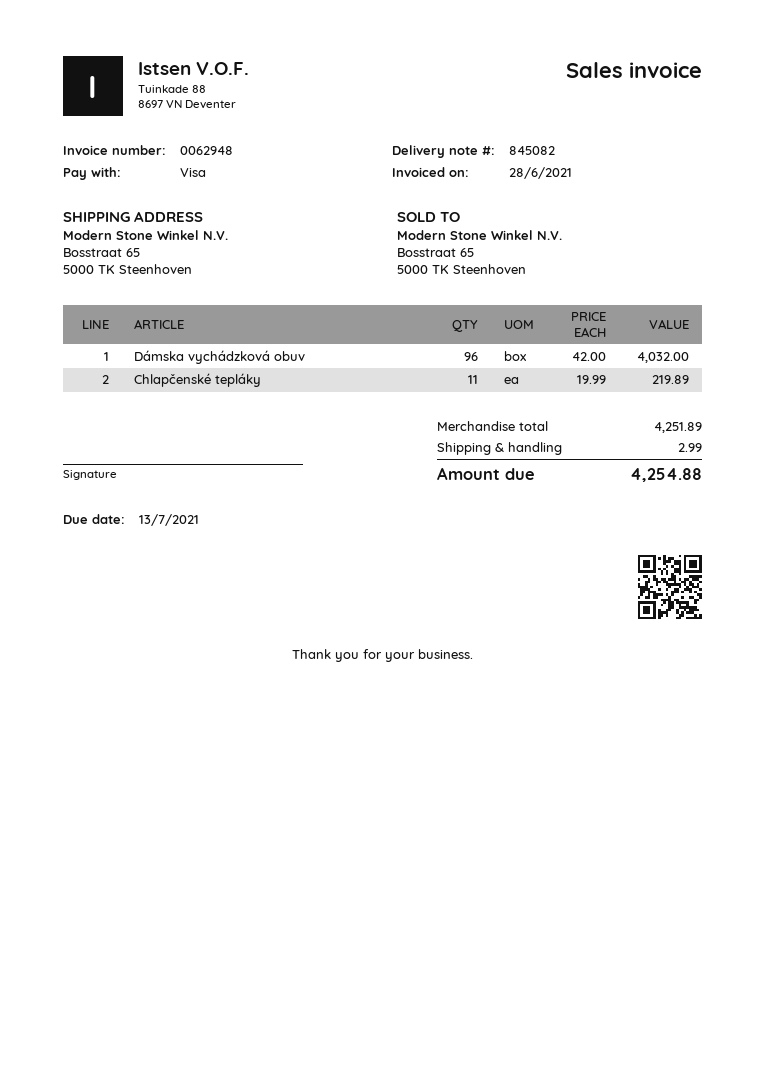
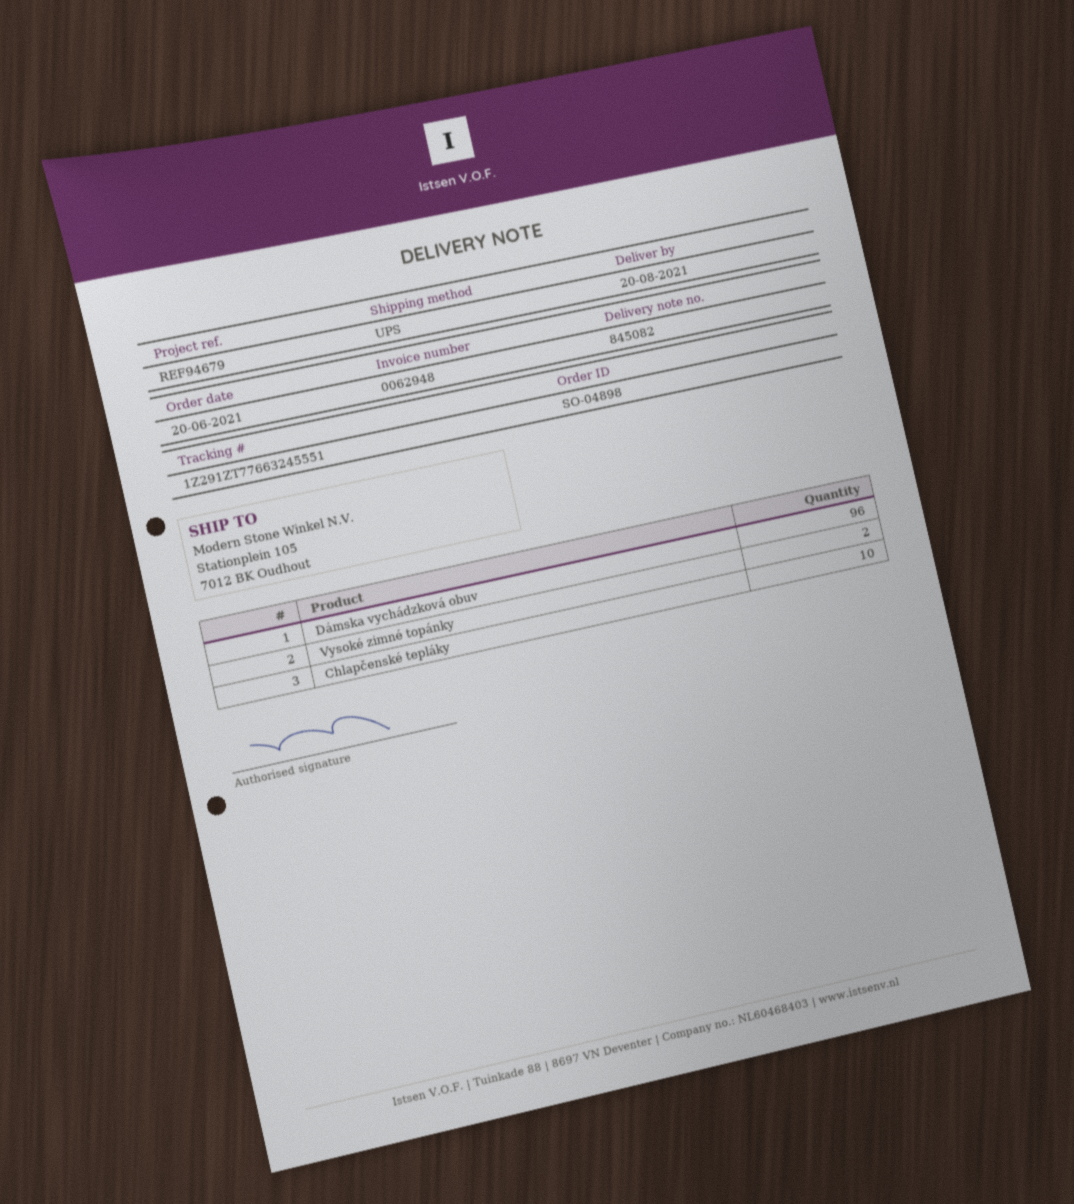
ship to: Bosstraat 65, 5000 TK Steenhoven -> Stationplein 105, 7012 BK Oudhout
Chlapčenské tepláky: 11 -> 10
Vysoké zimné topánky: none -> 2

